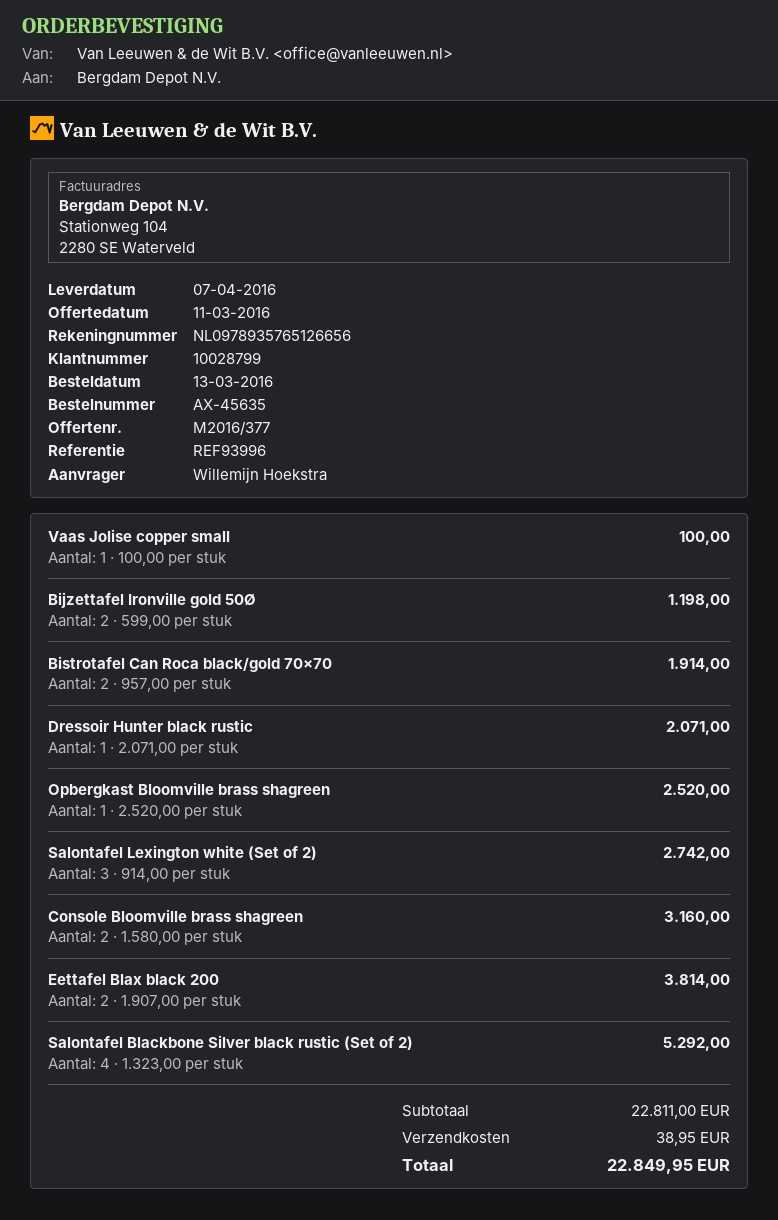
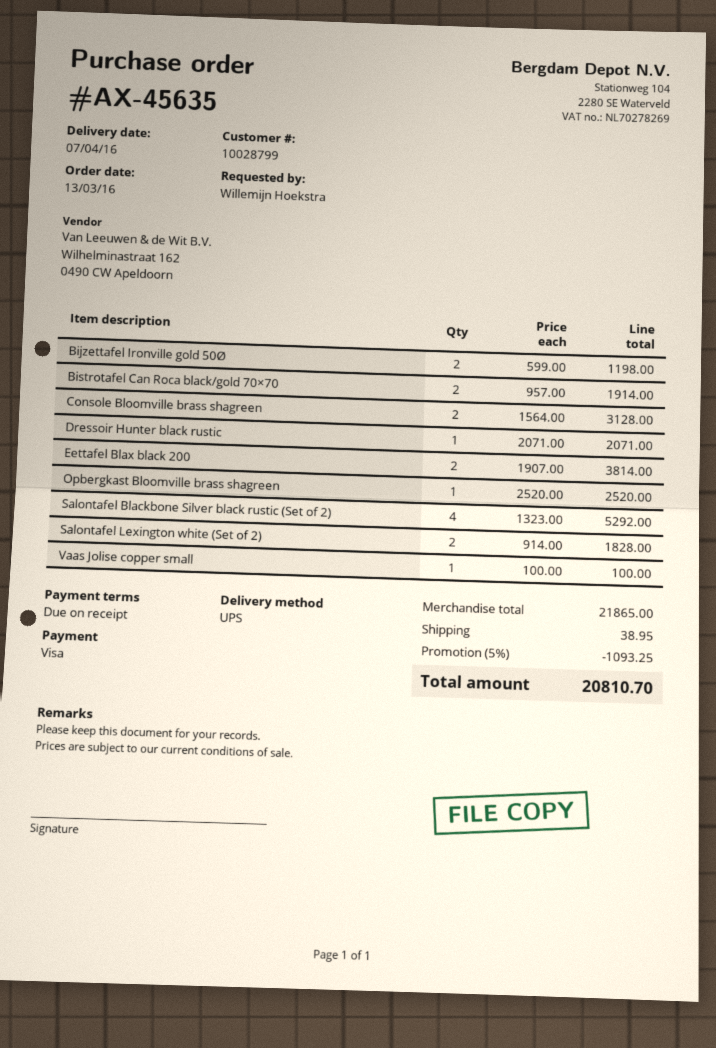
Salontafel Lexington white (Set of 2): 3 x 914.00 = 2742.00 -> 2 x 914.00 = 1828.00
Console Bloomville brass shagreen: 2 x 1580.00 = 3160.00 -> 2 x 1564.00 = 3128.00
subtotal: 22811.00 -> 21865.00
discount: none -> 5% = 1093.25
total: 22849.95 -> 20810.70

